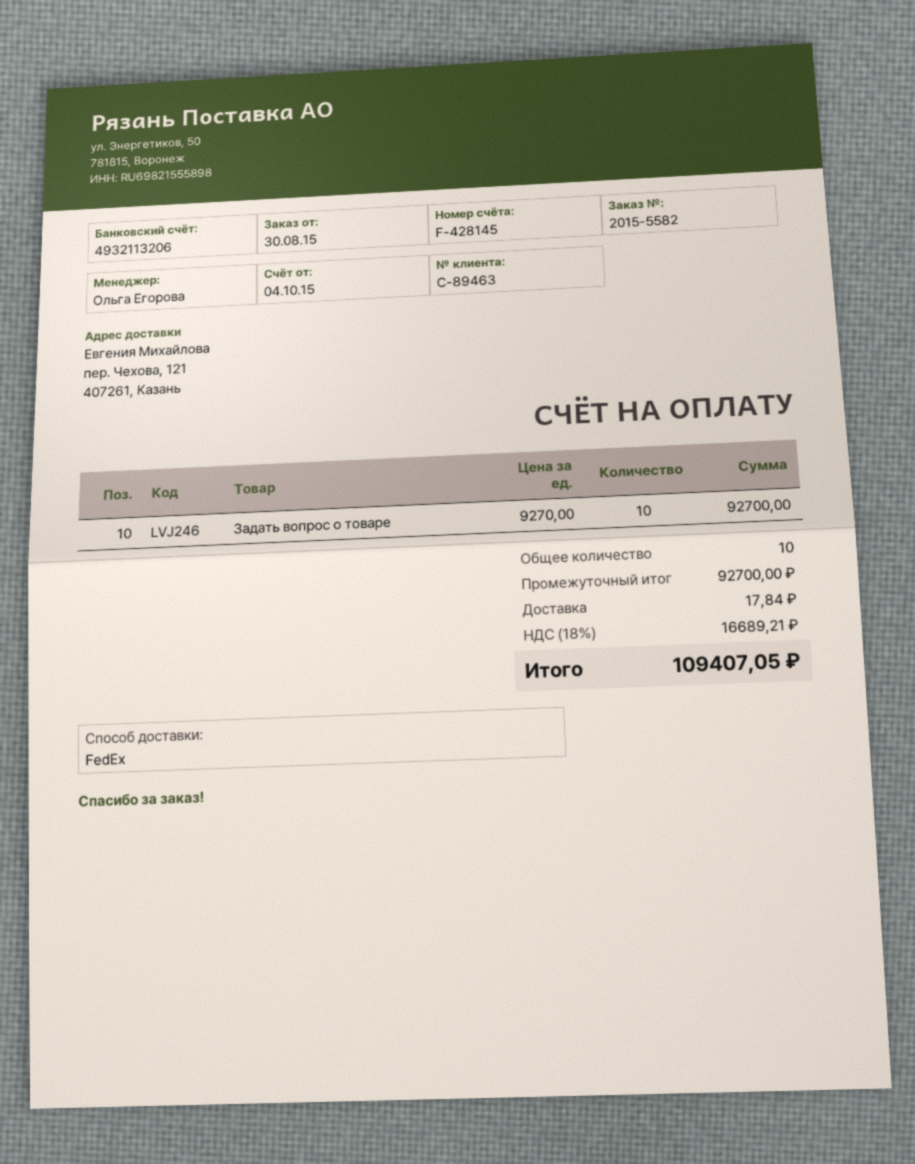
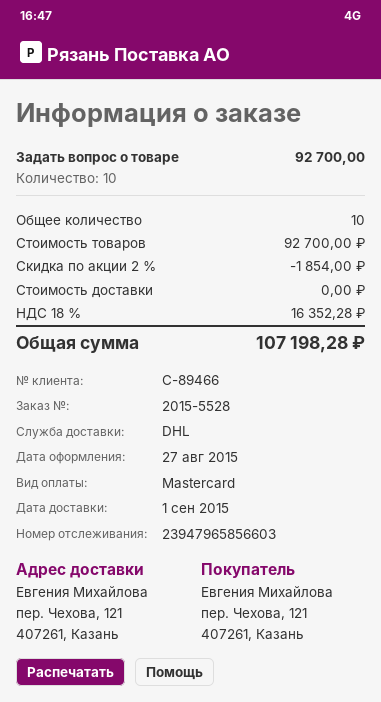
order number: 2015-5582 -> 2015-5528
order date: 2015-08-30 -> 2015-08-27
customer number: C-89463 -> C-89466
shipping method: FedEx -> DHL
discount: none -> 2% = 1854.00
shipping: 17.84 -> 0.00
tax: 18% = 16689.21 -> 18% = 16352.28
total: 109407.05 -> 107198.28

